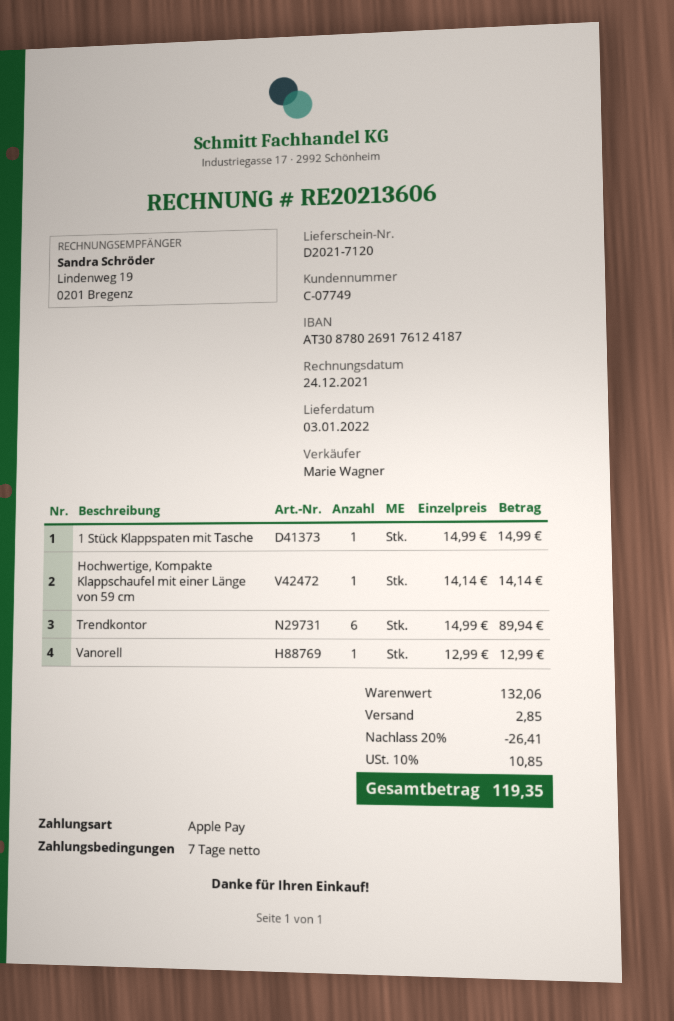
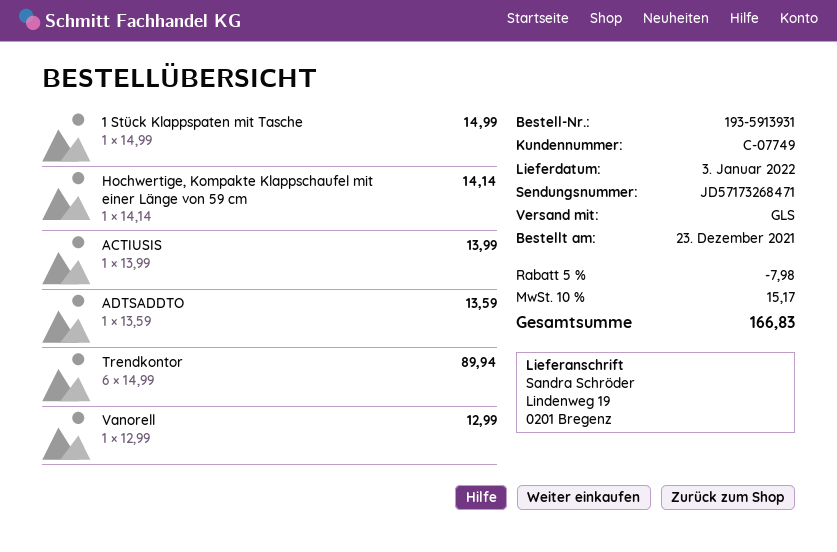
ACTIUSIS: none -> 1 x 13.99 = 13.99
ADTSADDTO: none -> 1 x 13.59 = 13.59
discount: 20% = 26.41 -> 5% = 7.98
shipping: 2.85 -> none
tax: 10% = 10.85 -> 10% = 15.17
total: 119.35 -> 166.83

